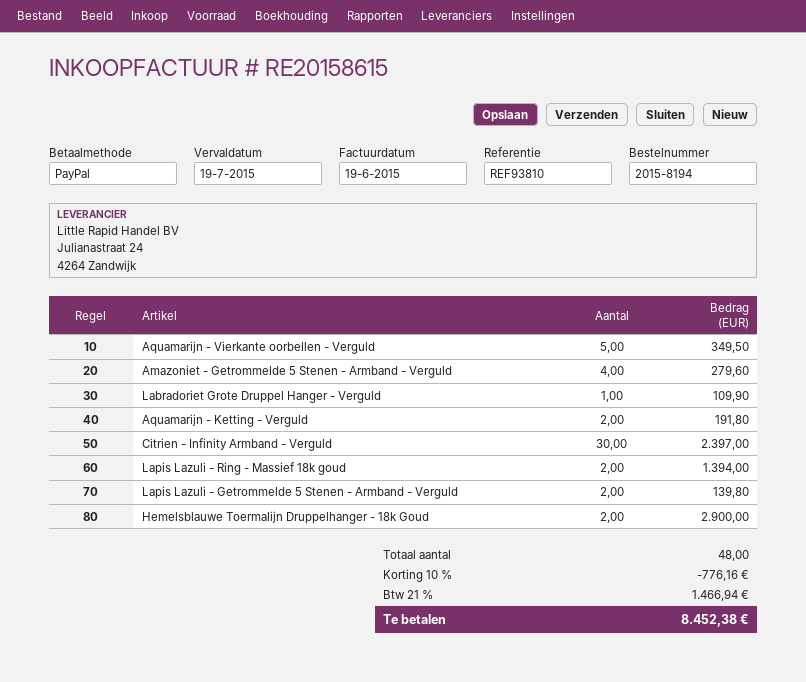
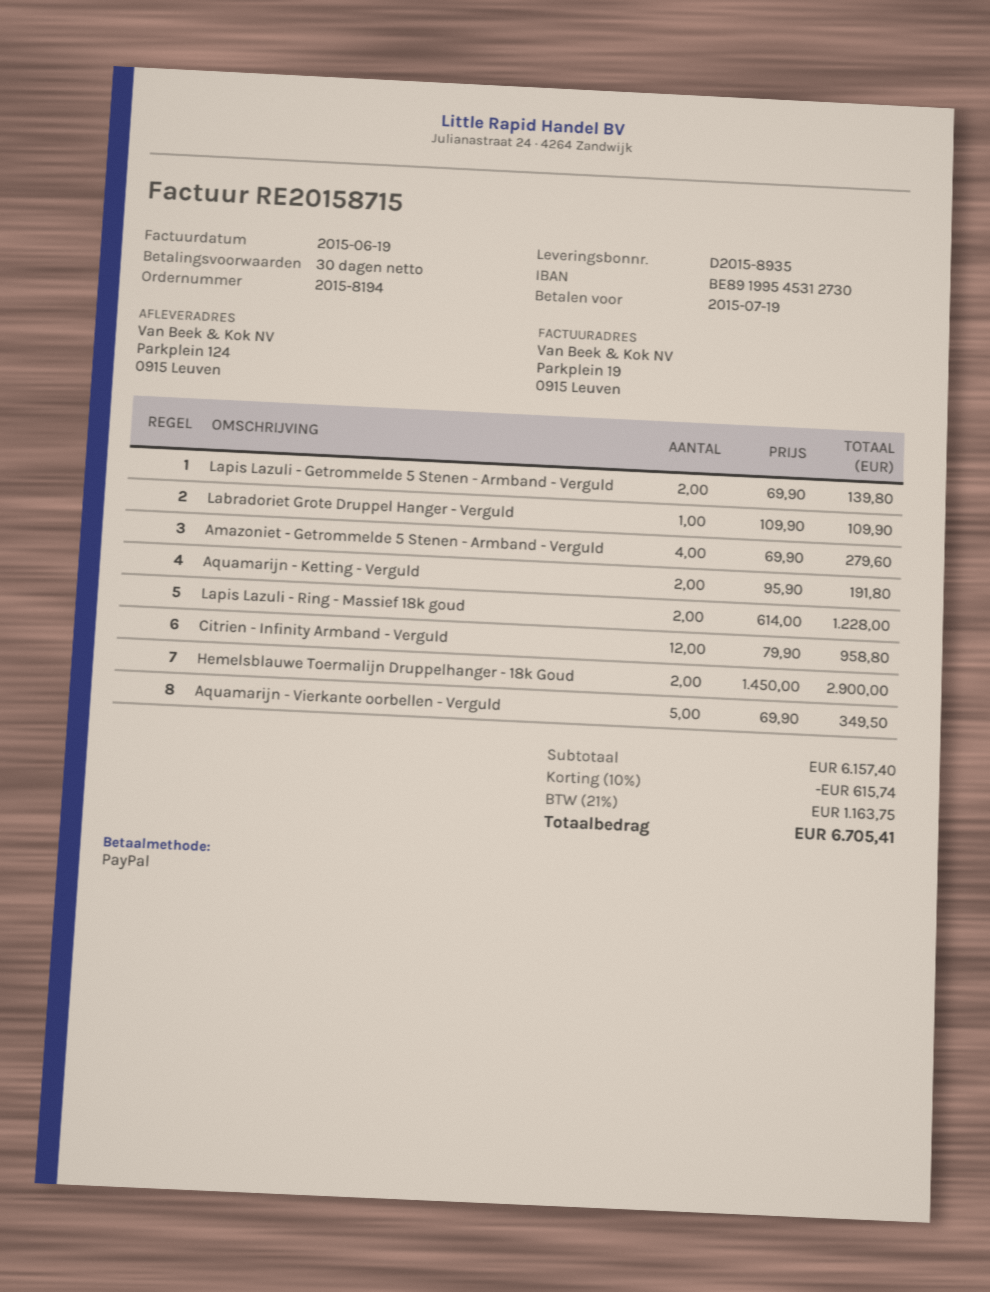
invoice number: RE20158615 -> RE20158715
Citrien - Infinity Armband - Verguld: 30 for 2397.00 -> 12 for 958.80
Lapis Lazuli - Ring - Massief 18k goud: 2 for 1394.00 -> 2 for 1228.00
discount: 10% = 776.16 -> 10% = 615.74
tax: 21% = 1466.94 -> 21% = 1163.75
total: 8452.38 -> 6705.41

